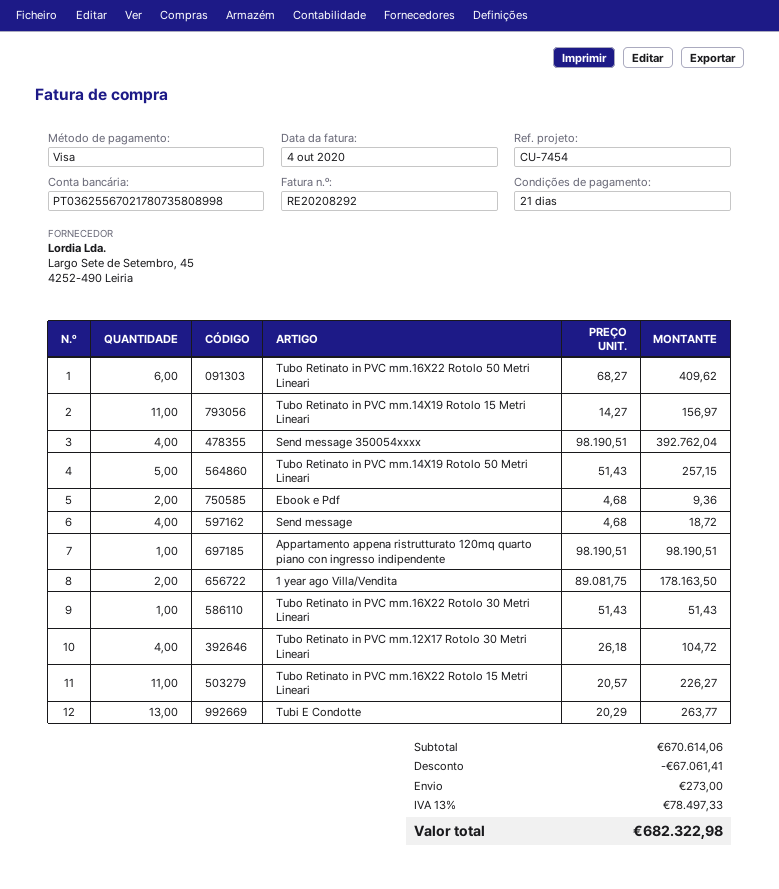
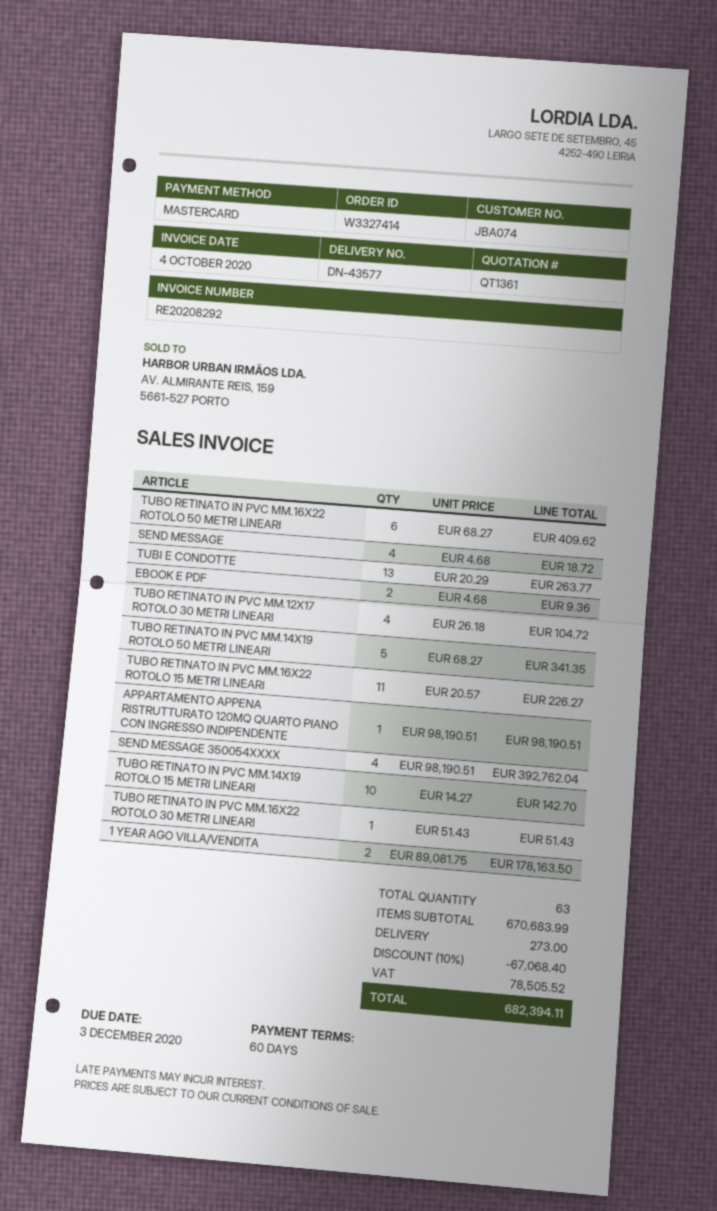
payment terms: 21 days -> 60 days
payment method: Visa -> Mastercard
Tubo Retinato in PVC mm.14X19 Rotolo 15 Metri Lineari: 11 x 14.27 = 156.97 -> 10 x 14.27 = 142.70
Tubo Retinato in PVC mm.14X19 Rotolo 50 Metri Lineari: 5 x 51.43 = 257.15 -> 5 x 68.27 = 341.35
subtotal: 670614.06 -> 670683.99
discount: 67061.41 -> 67068.40
tax: 78497.33 -> 78505.52
total: 682322.98 -> 682394.11

